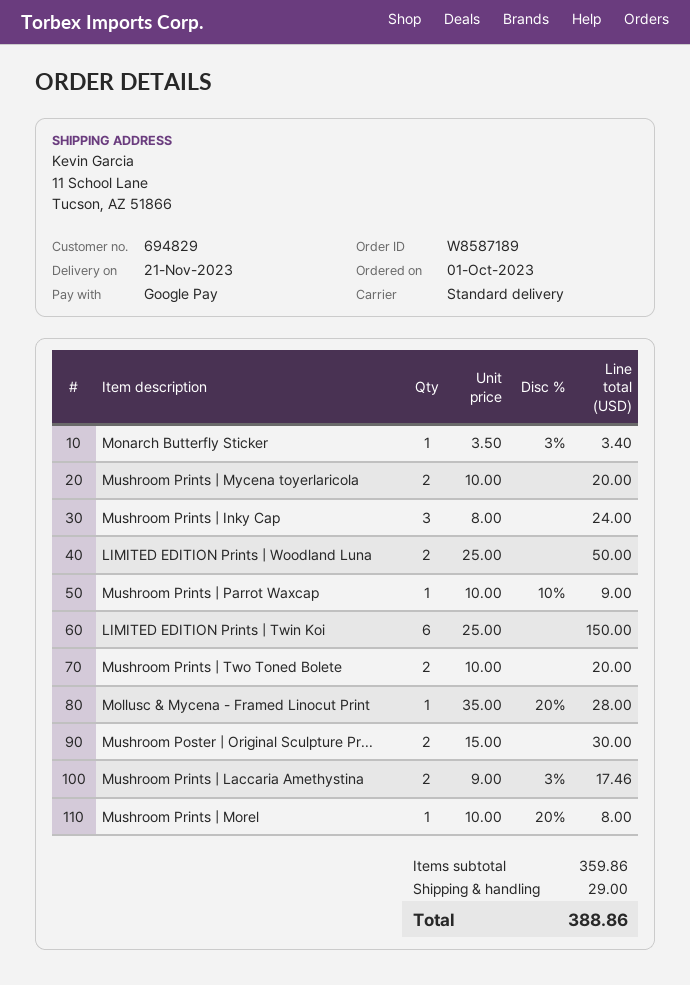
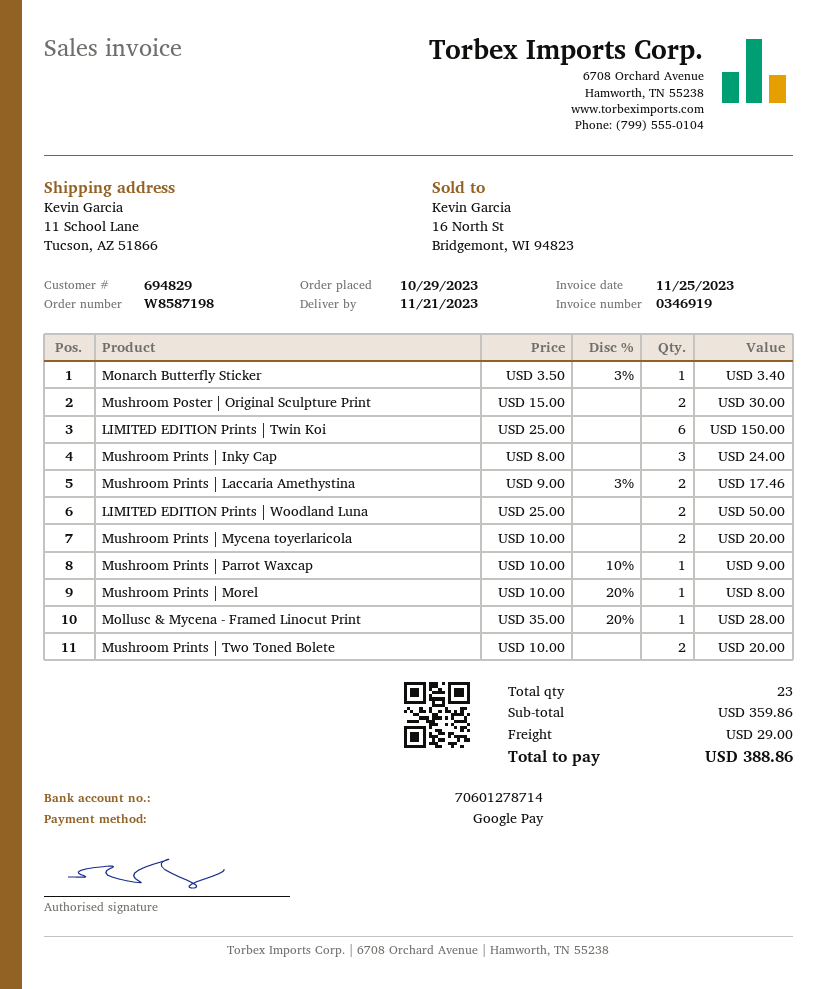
order number: W8587189 -> W8587198
order date: 2023-10-01 -> 2023-10-29

